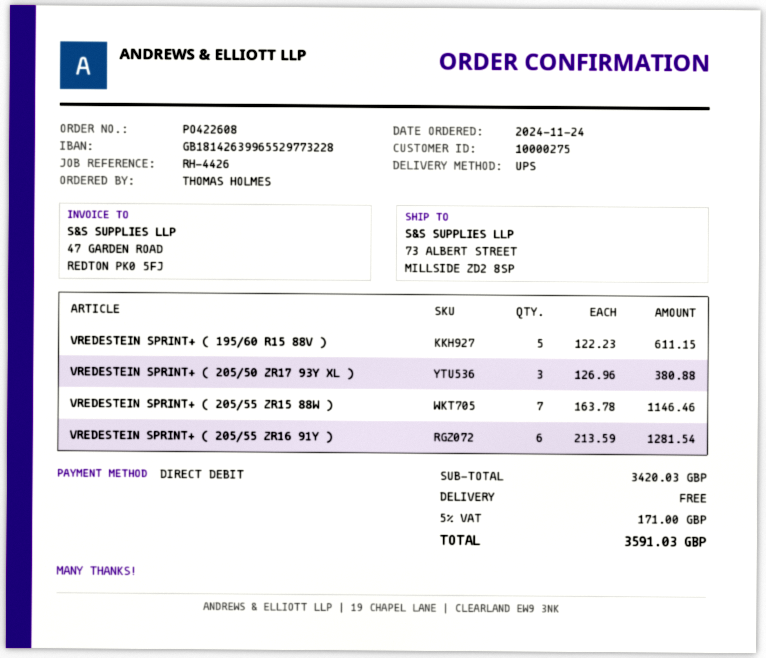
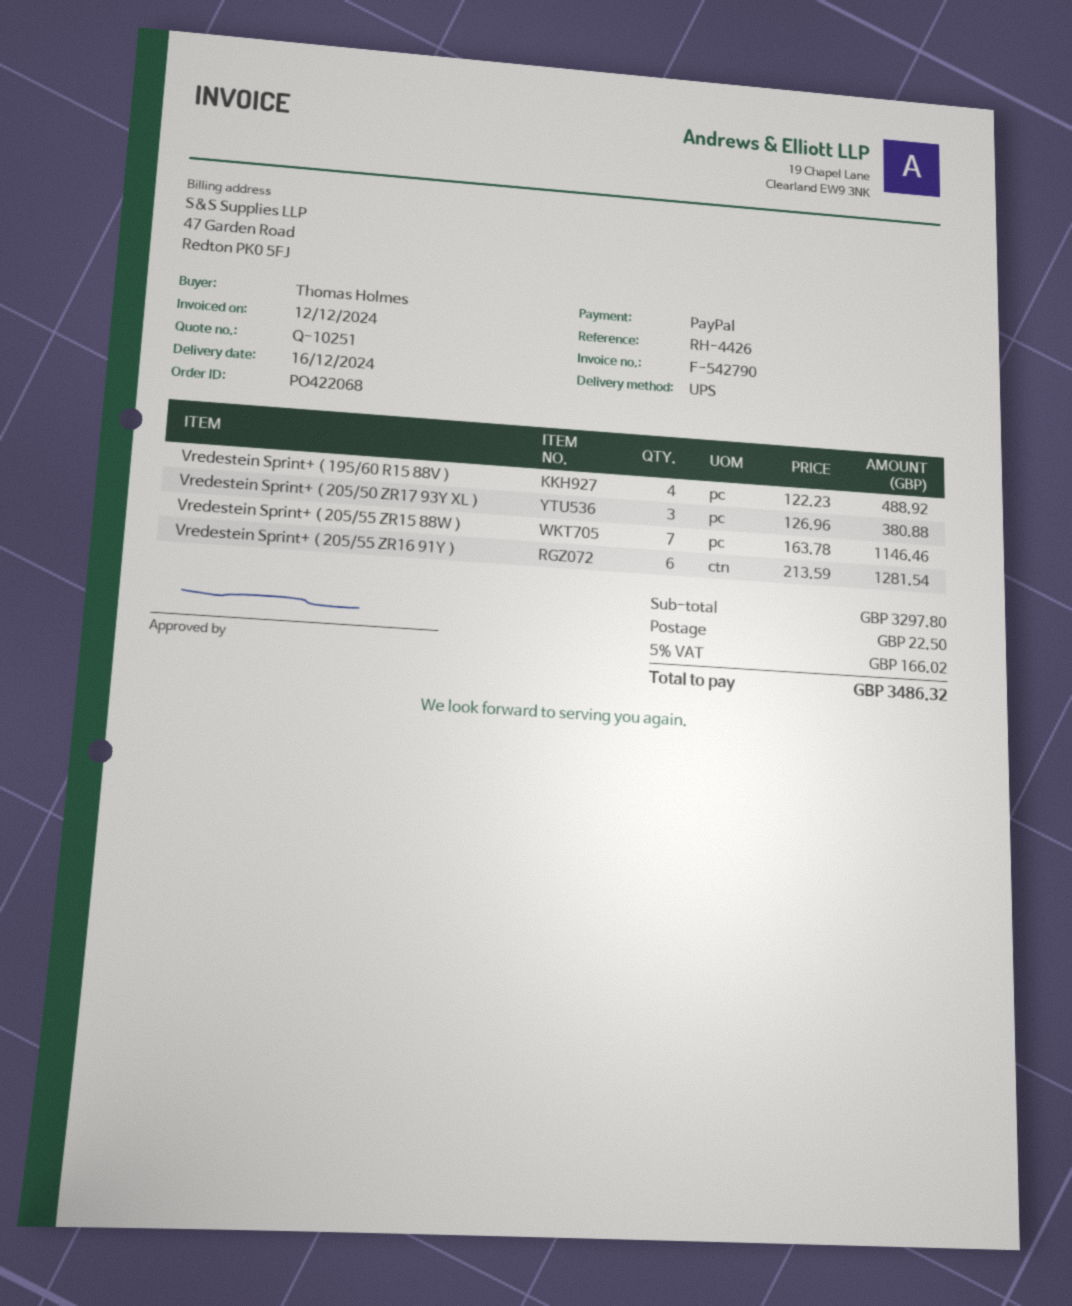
order number: PO422608 -> PO422068
payment method: direct debit -> PayPal
VREDESTEIN SPRINT+ ( 195/60 R15 88V ): 5 x 122.23 = 611.15 -> 4 x 122.23 = 488.92
subtotal: 3420.03 -> 3297.80
shipping: 0.00 -> 22.50
tax: 5% = 171.00 -> 5% = 166.02
total: 3591.03 -> 3486.32

